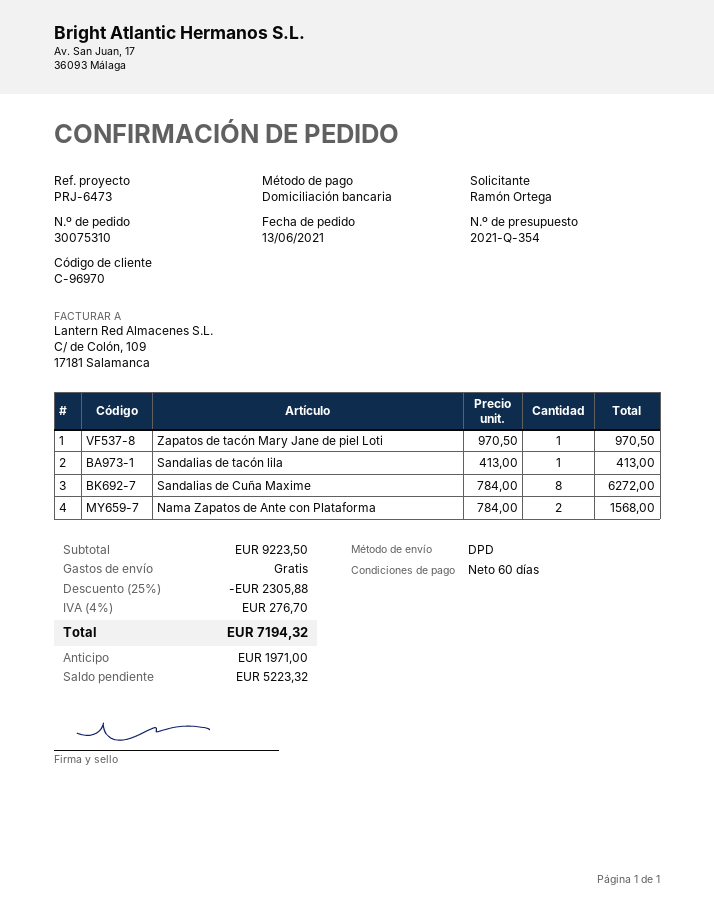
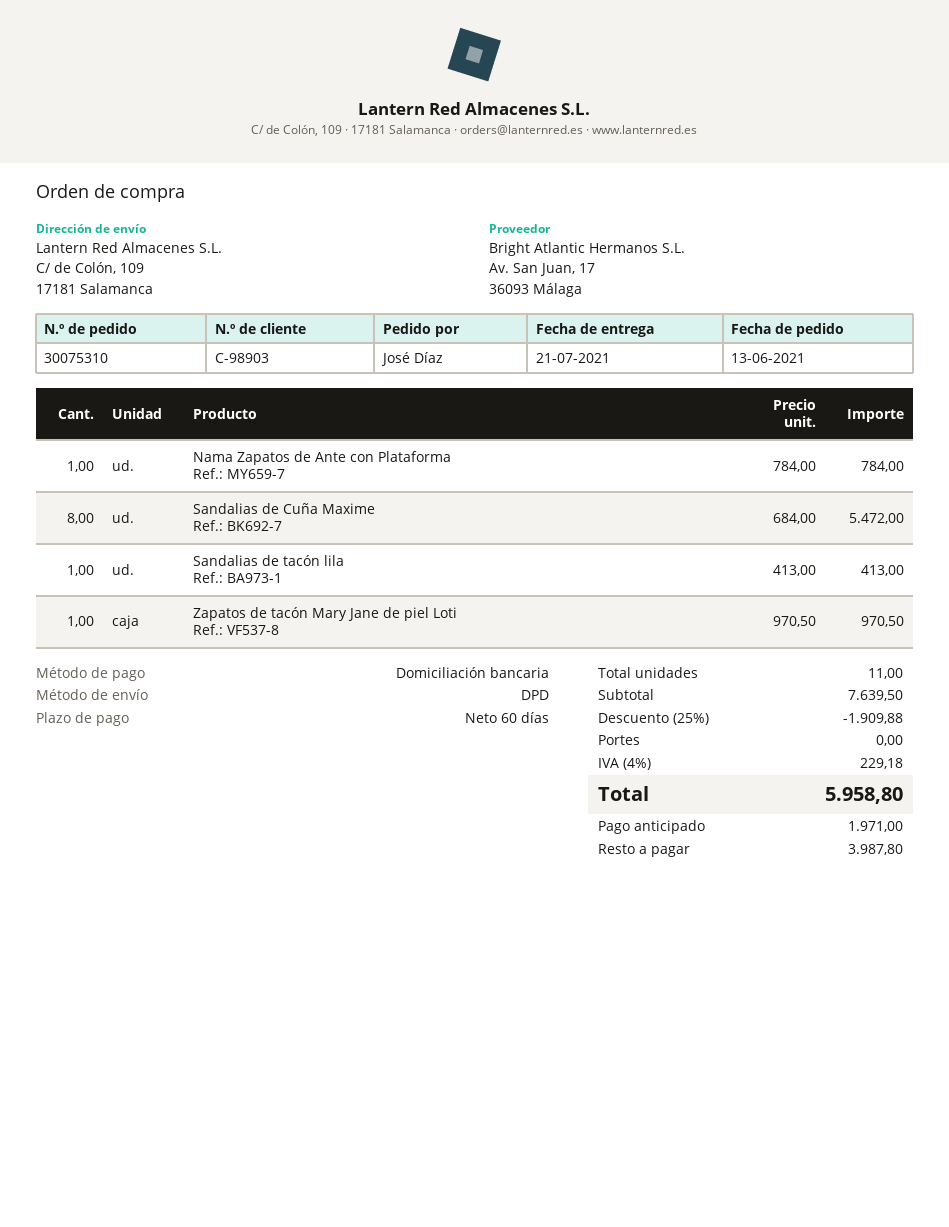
customer number: C-96970 -> C-98903
ordered by: Ramón Ortega -> José Díaz
Sandalias de Cuña Maxime: 8 x 784.00 = 6272.00 -> 8 x 684.00 = 5472.00
Nama Zapatos de Ante con Plataforma: 2 x 784.00 = 1568.00 -> 1 x 784.00 = 784.00
subtotal: 9223.50 -> 7639.50
discount: 25% = 2305.88 -> 25% = 1909.88
tax: 4% = 276.70 -> 4% = 229.18
total: 7194.32 -> 5958.80
balance: 5223.32 -> 3987.80

